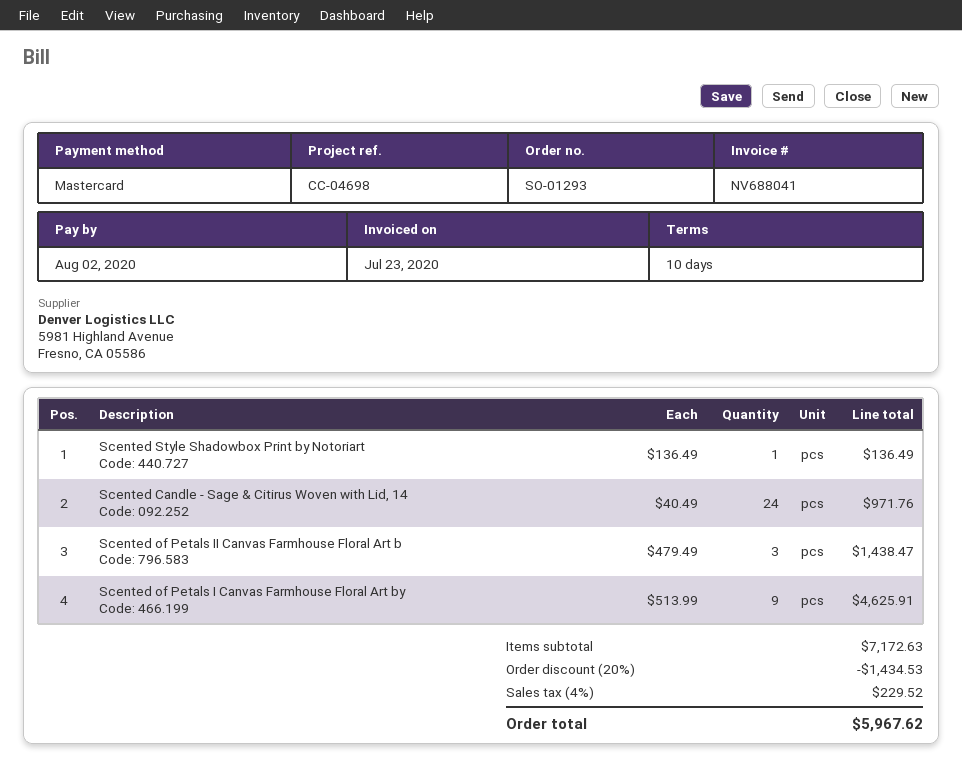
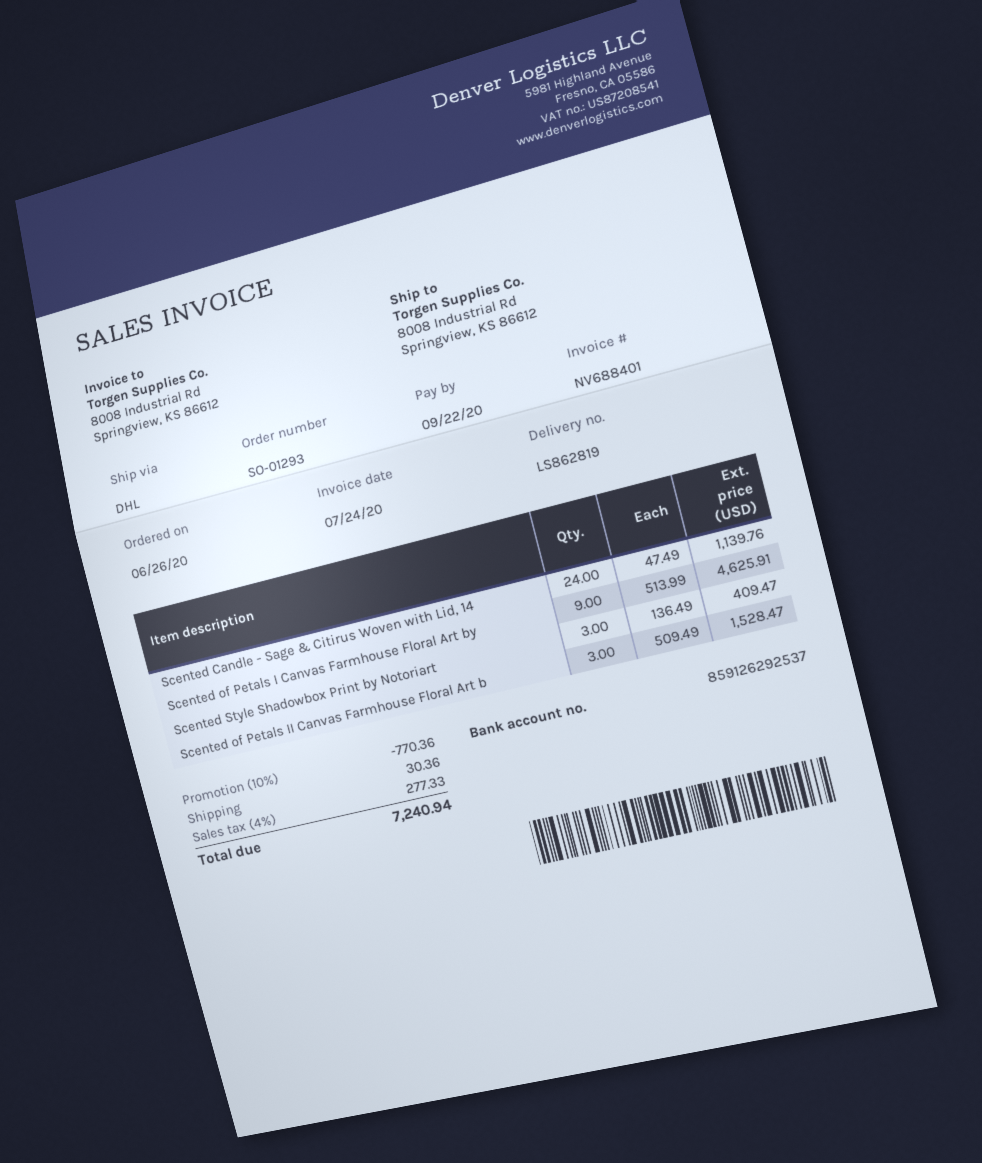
invoice number: NV688041 -> NV688401
invoice date: 2020-07-23 -> 2020-07-24
due date: 2020-08-02 -> 2020-09-22
Scented Style Shadowbox Print by Notoriart: 1 x 136.49 = 136.49 -> 3 x 136.49 = 409.47
Scented Candle - Sage & Citirus Woven with Lid, 14: 24 x 40.49 = 971.76 -> 24 x 47.49 = 1139.76
Scented of Petals II Canvas Farmhouse Floral Art b: 3 x 479.49 = 1438.47 -> 3 x 509.49 = 1528.47
discount: 20% = 1434.53 -> 10% = 770.36
shipping: none -> 30.36
tax: 4% = 229.52 -> 4% = 277.33
total: 5967.62 -> 7240.94

